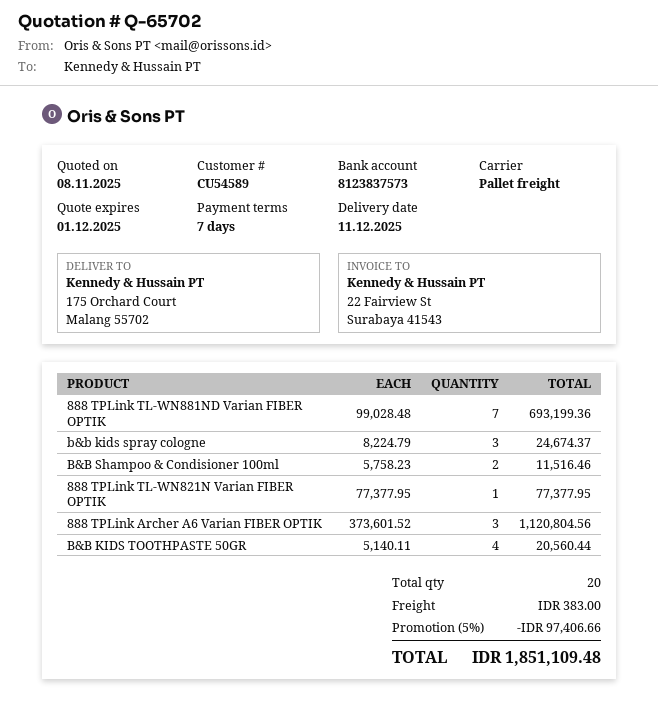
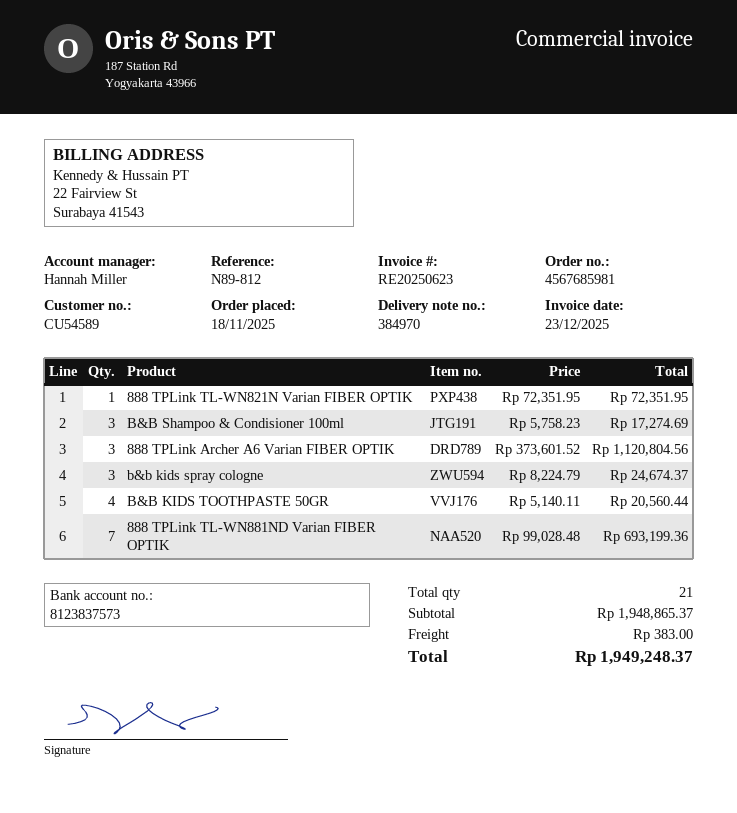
B&B Shampoo & Condisioner 100ml: 2 x 5758.23 = 11516.46 -> 3 x 5758.23 = 17274.69
888 TPLink TL-WN821N Varian FIBER OPTIK: 1 x 77377.95 = 77377.95 -> 1 x 72351.95 = 72351.95
total quantity: 20 -> 21
discount: 5% = 97406.66 -> none
total: 1851109.48 -> 1949248.37

